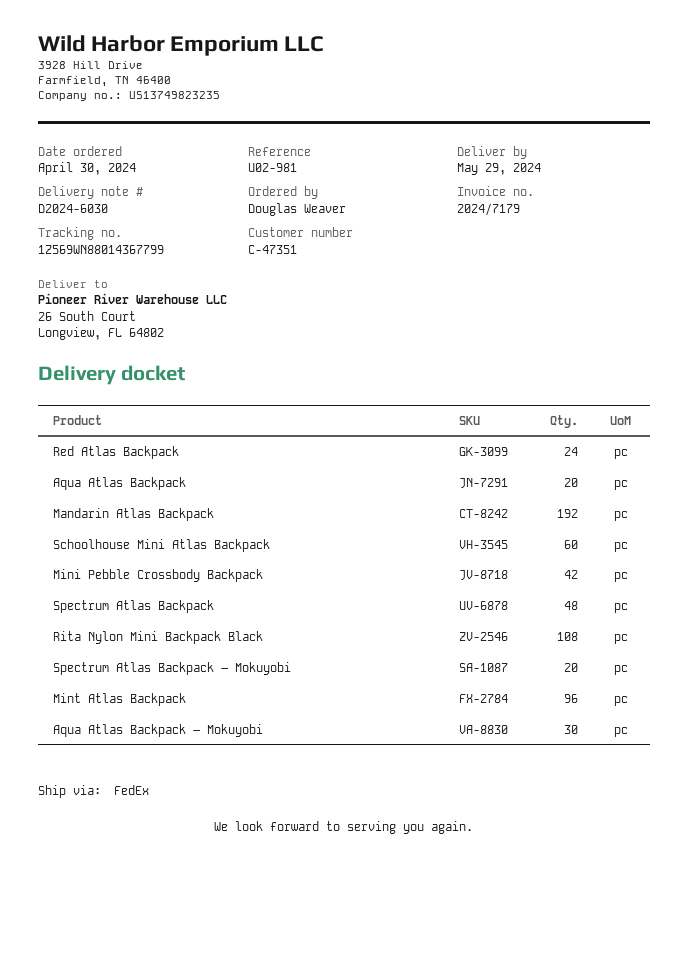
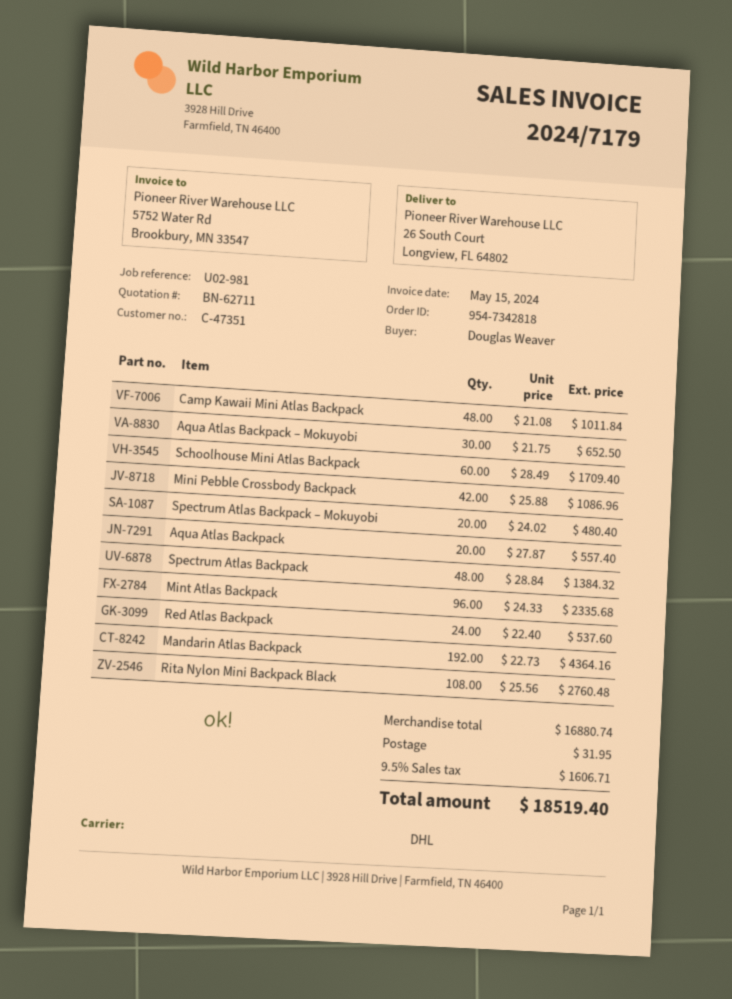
shipping method: FedEx -> DHL
Camp Kawaii Mini Atlas Backpack: none -> 48

